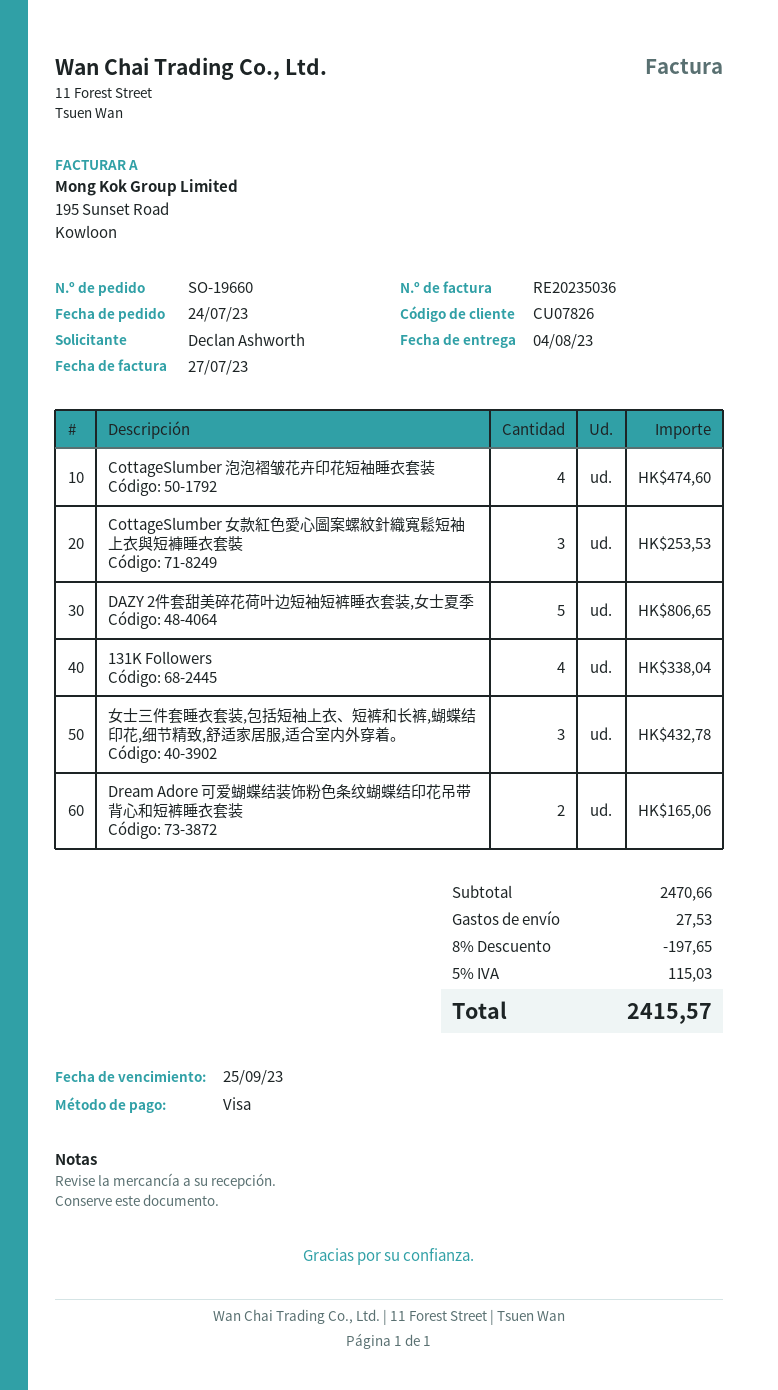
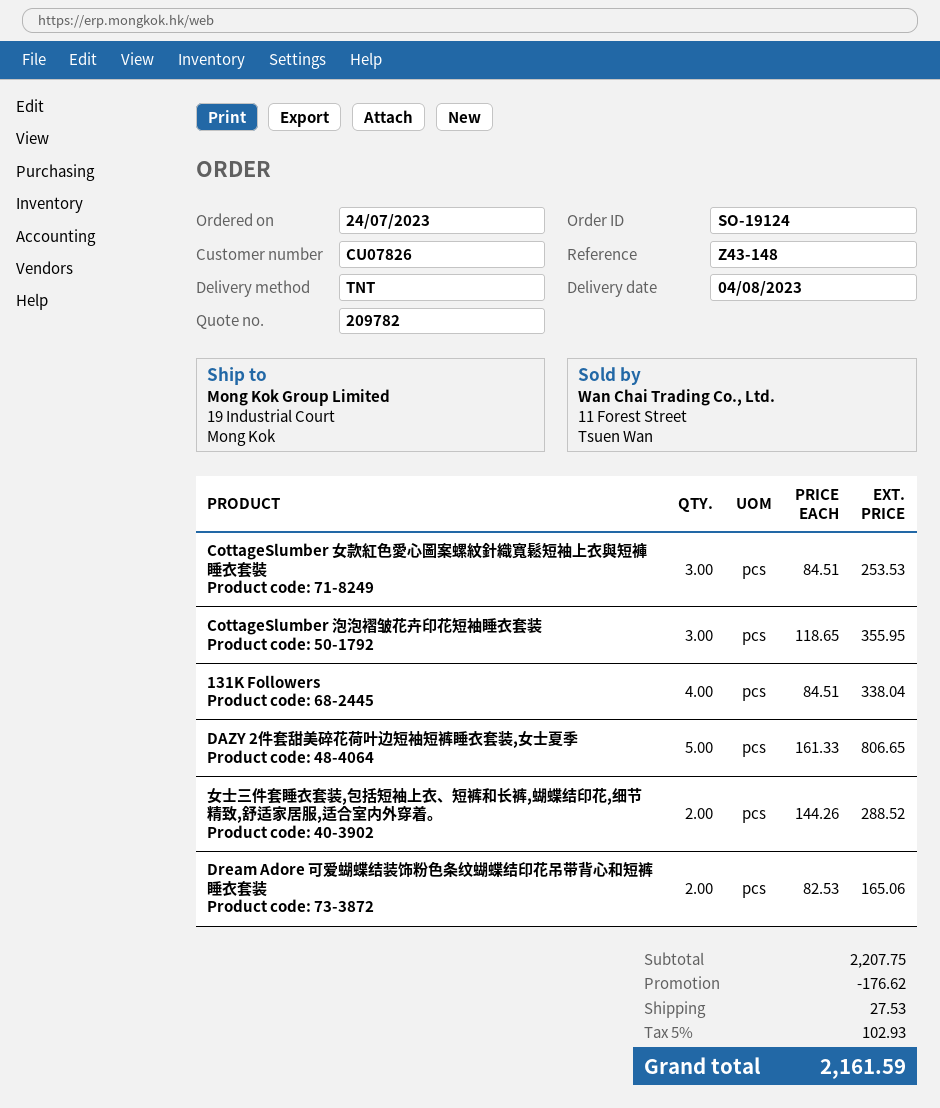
order number: SO-19660 -> SO-19124
CottageSlumber 泡泡褶皱花卉印花短袖睡衣套装: 4 for 474.60 -> 3 for 355.95
女士三件套睡衣套装,包括短袖上衣、短裤和长裤,蝴蝶结印花,细节精致,舒适家居服,适合室内外穿着。: 3 for 432.78 -> 2 for 288.52
subtotal: 2470.66 -> 2207.75
discount: 197.65 -> 176.62
tax: 5% = 115.03 -> 5% = 102.93
total: 2415.57 -> 2161.59

